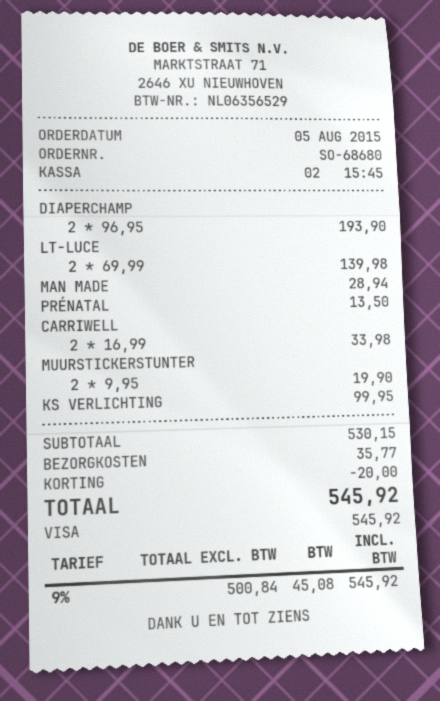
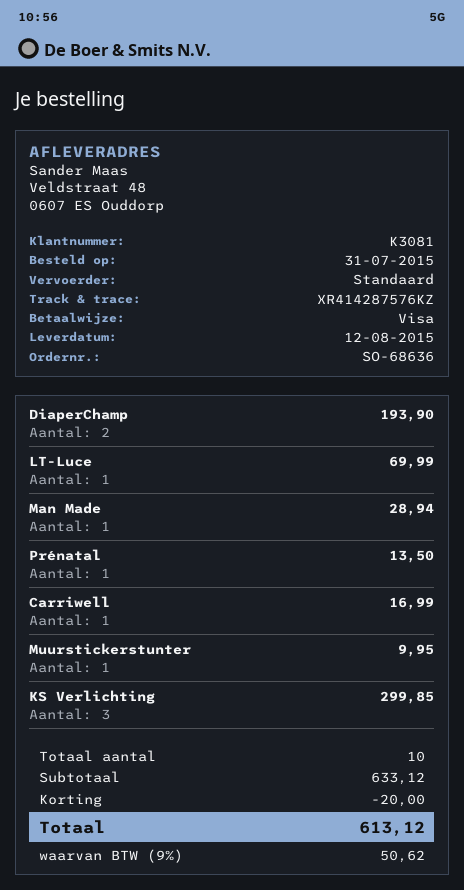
order number: SO-68680 -> SO-68636
order date: 2015-08-05 -> 2015-07-31
LT-LUCE: 2 for 139.98 -> 1 for 69.99
CARRIWELL: 2 for 33.98 -> 1 for 16.99
MUURSTICKERSTUNTER: 2 for 19.90 -> 1 for 9.95
KS VERLICHTING: 1 for 99.95 -> 3 for 299.85
subtotal: 530.15 -> 633.12
shipping: 35.77 -> none
tax: 9% = 45.08 -> 9% = 50.62
total: 545.92 -> 613.12

